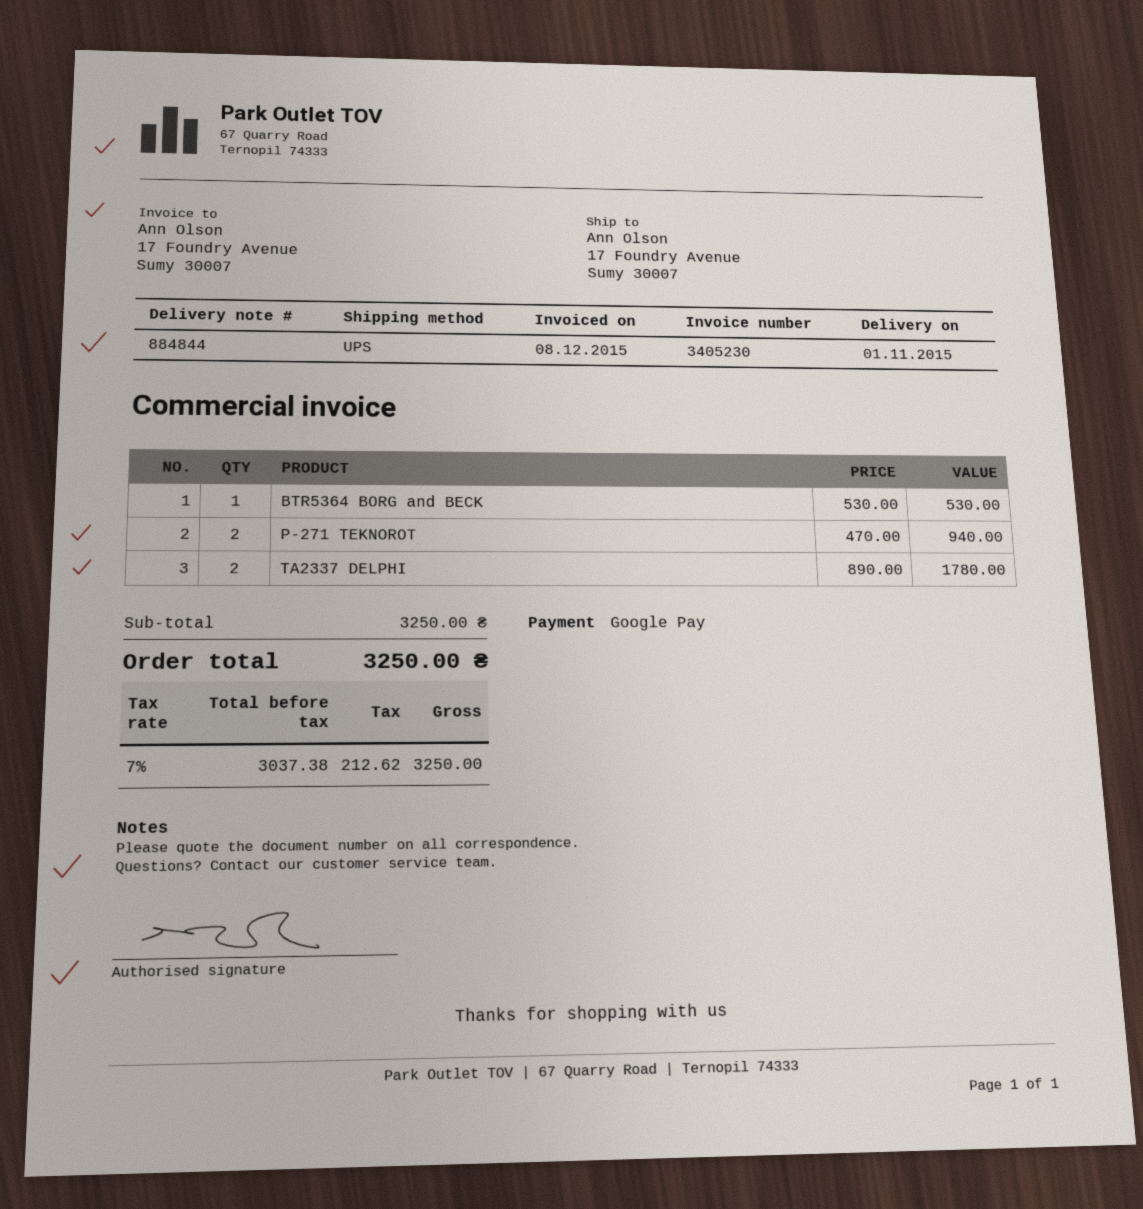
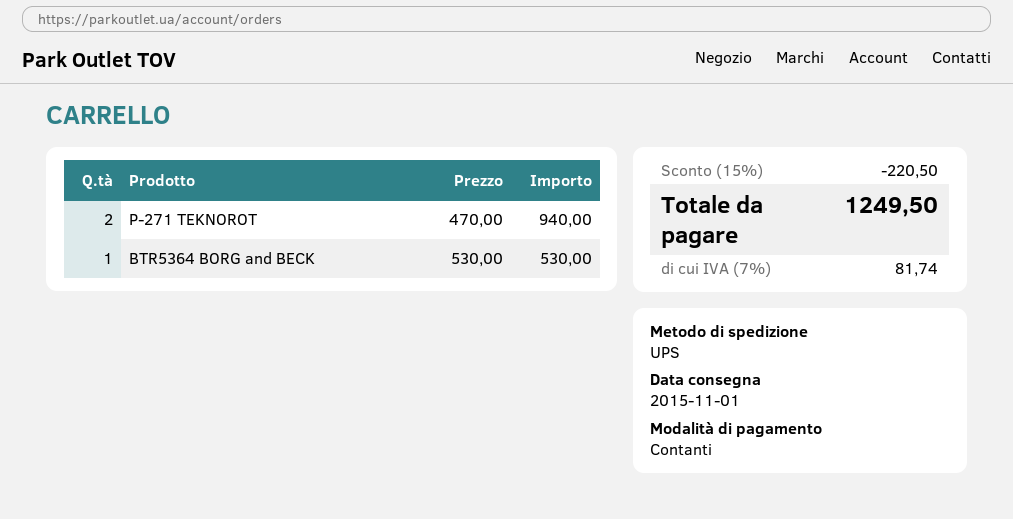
payment method: Google Pay -> cash
TA2337 DELPHI: 2 x 890.00 = 1780.00 -> none
discount: none -> 15% = 220.50
tax: 7% = 212.62 -> 7% = 81.74
total: 3250.00 -> 1249.50

